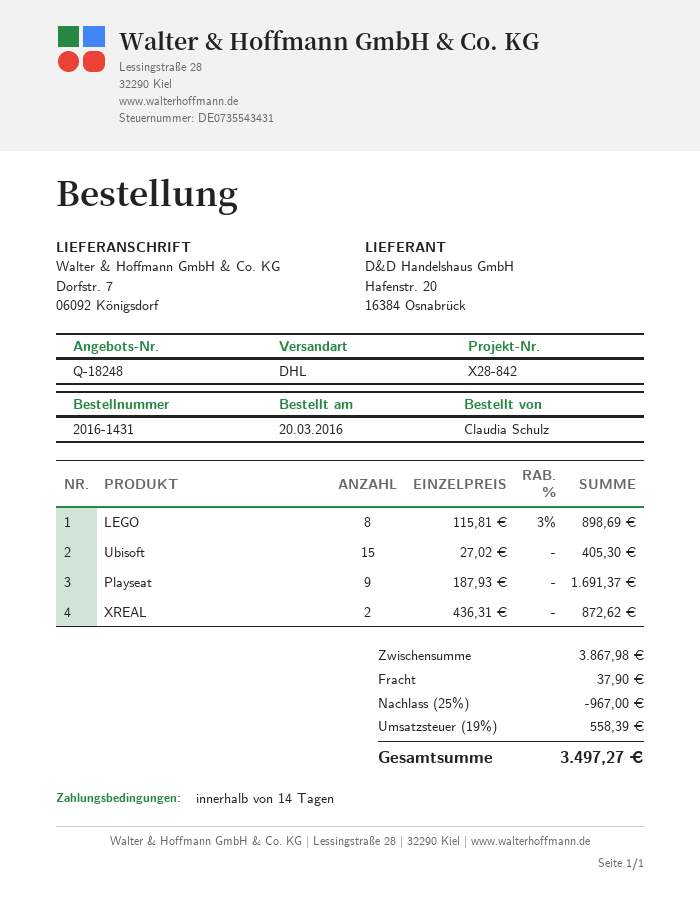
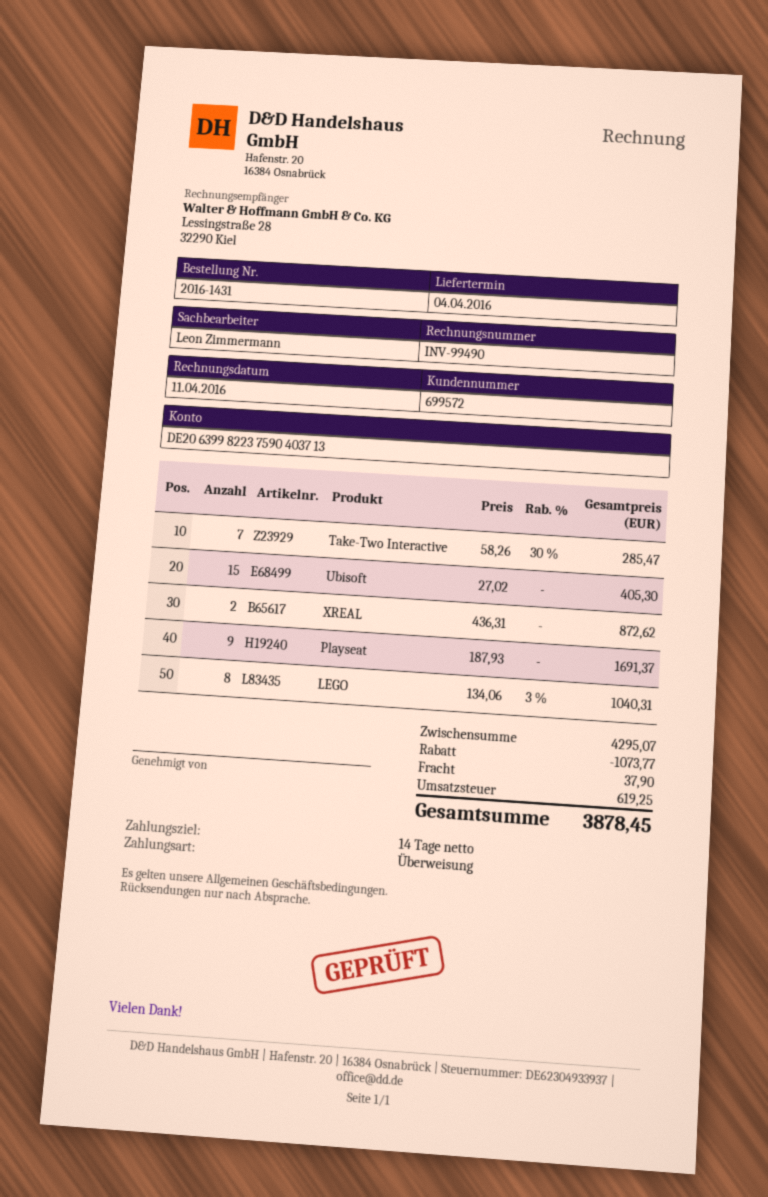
LEGO: 8 x 115.81 - 3% = 898.69 -> 8 x 134.06 - 3% = 1040.31
Take-Two Interactive: none -> 7 x 58.26 - 30% = 285.47
subtotal: 3867.98 -> 4295.07
discount: 967.00 -> 1073.77
tax: 558.39 -> 619.25
total: 3497.27 -> 3878.45

